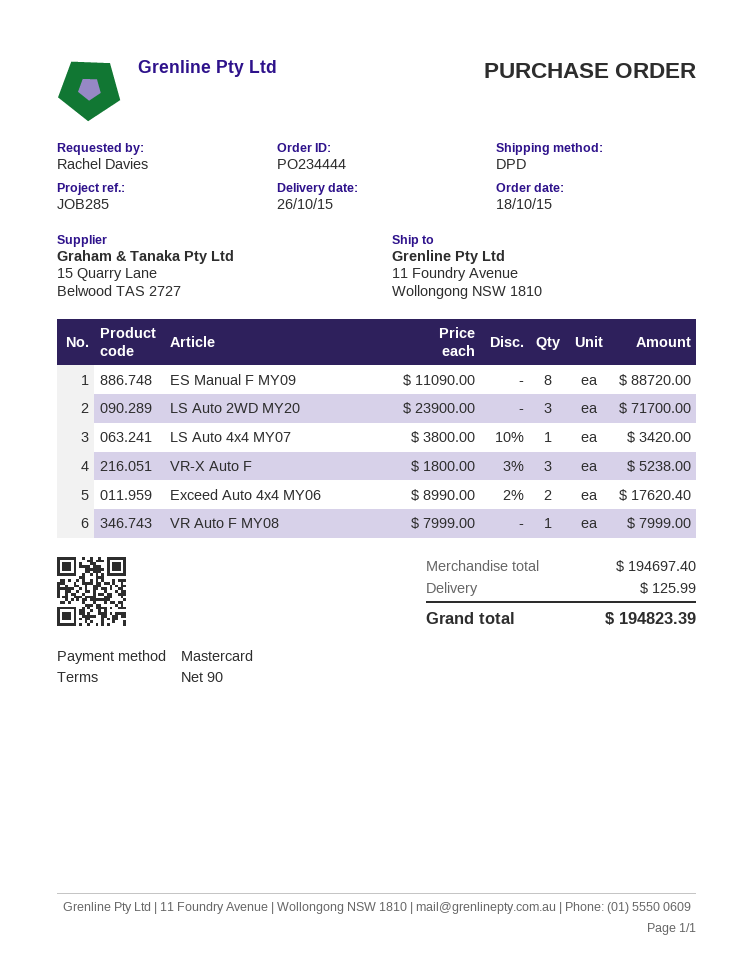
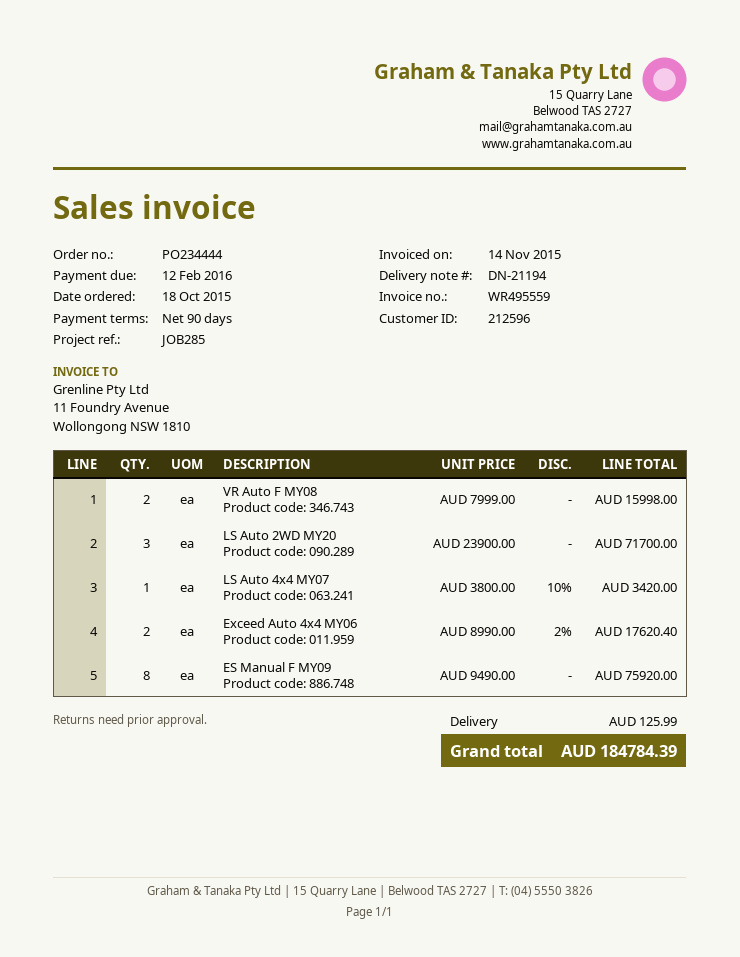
ES Manual F MY09: 8 x 11090.00 = 88720.00 -> 8 x 9490.00 = 75920.00
VR-X Auto F: 3 x 1800.00 - 3% = 5238.00 -> none
VR Auto F MY08: 1 x 7999.00 = 7999.00 -> 2 x 7999.00 = 15998.00
total: 194823.39 -> 184784.39

